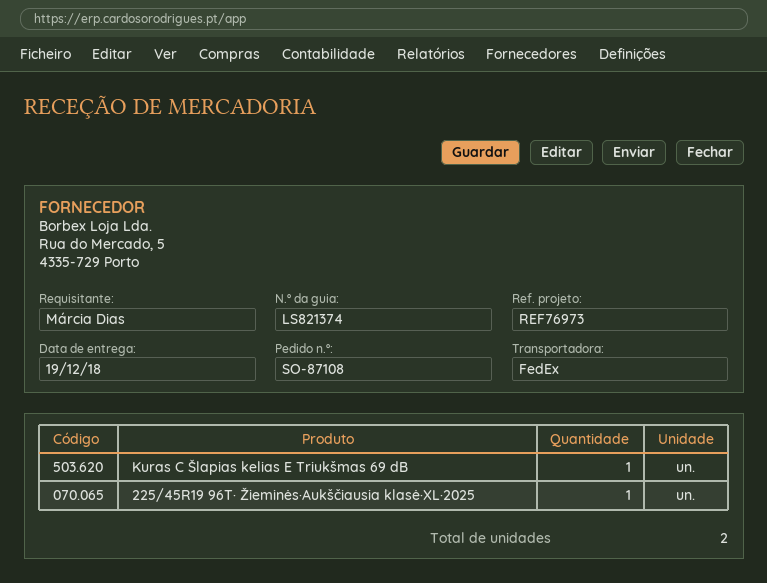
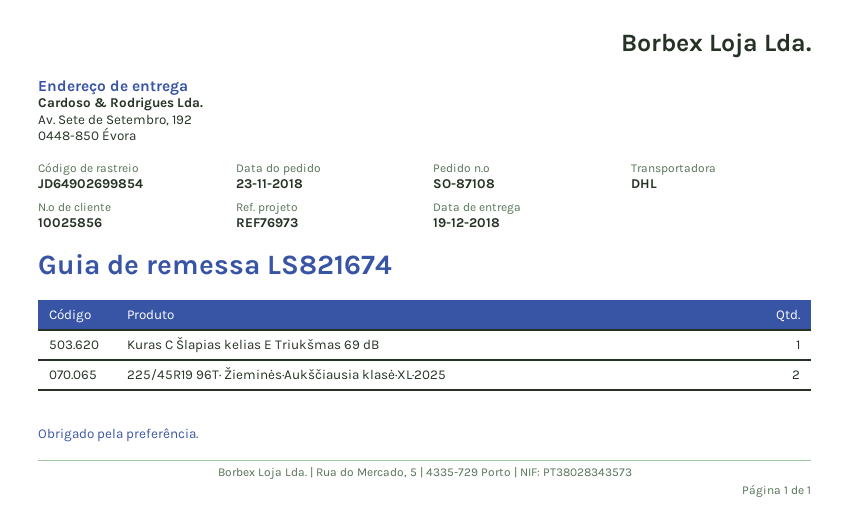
delivery note number: LS821374 -> LS821674
shipping method: FedEx -> DHL
225/45R19 96T· Žieminės·Aukščiausia klasė·XL·2025: 1 -> 2

